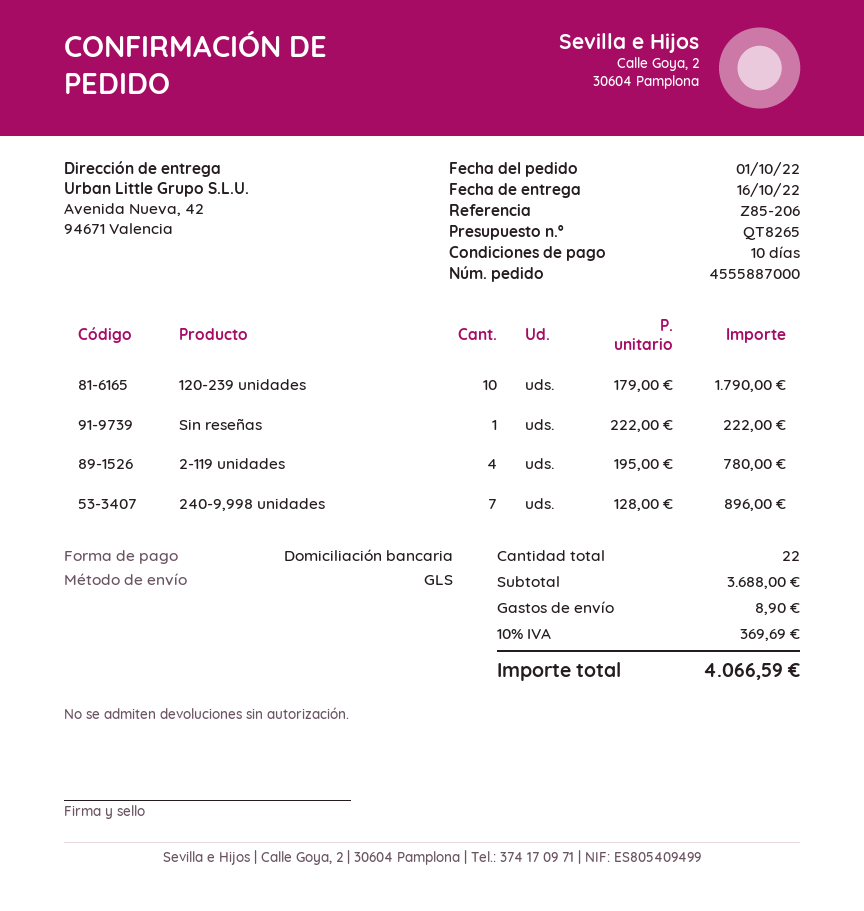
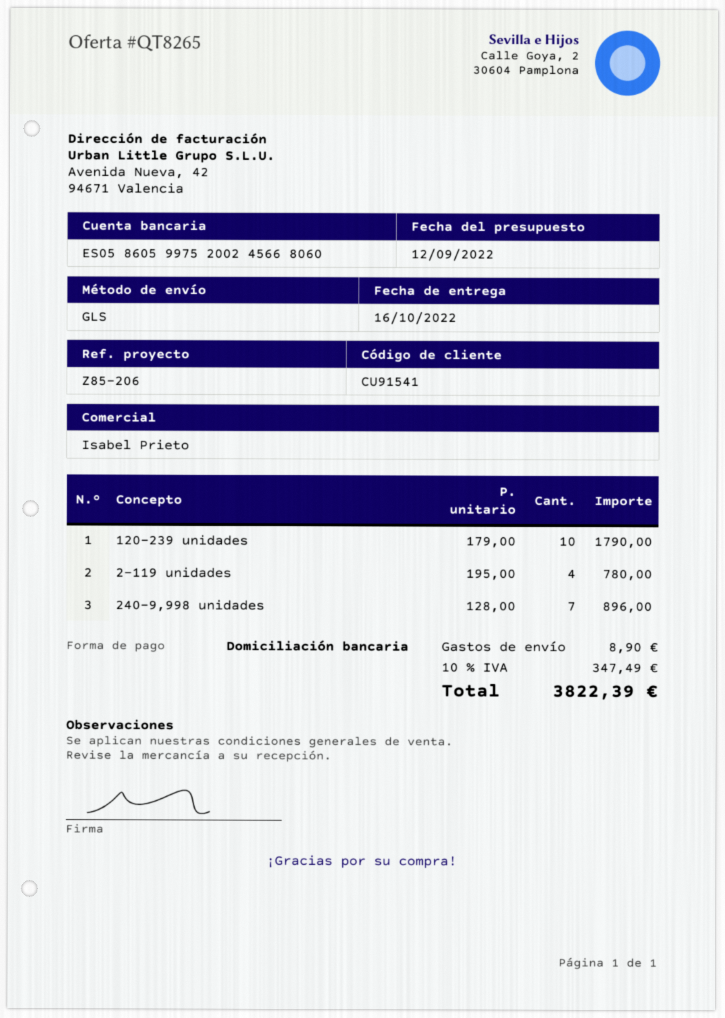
Sin reseñas: 1 x 222.00 = 222.00 -> none
tax: 10% = 369.69 -> 10% = 347.49
total: 4066.59 -> 3822.39

